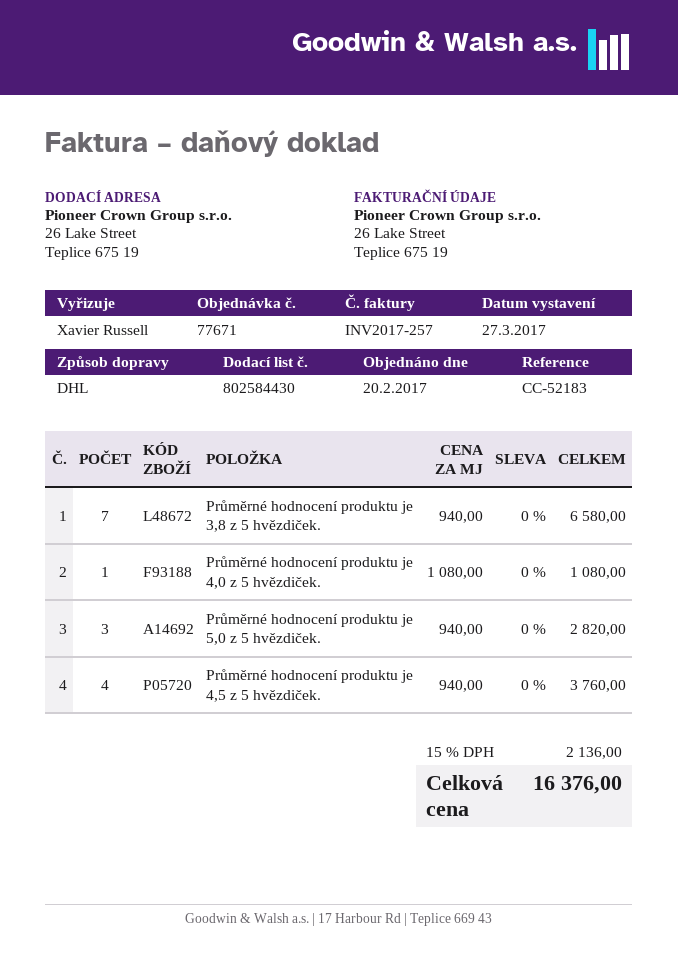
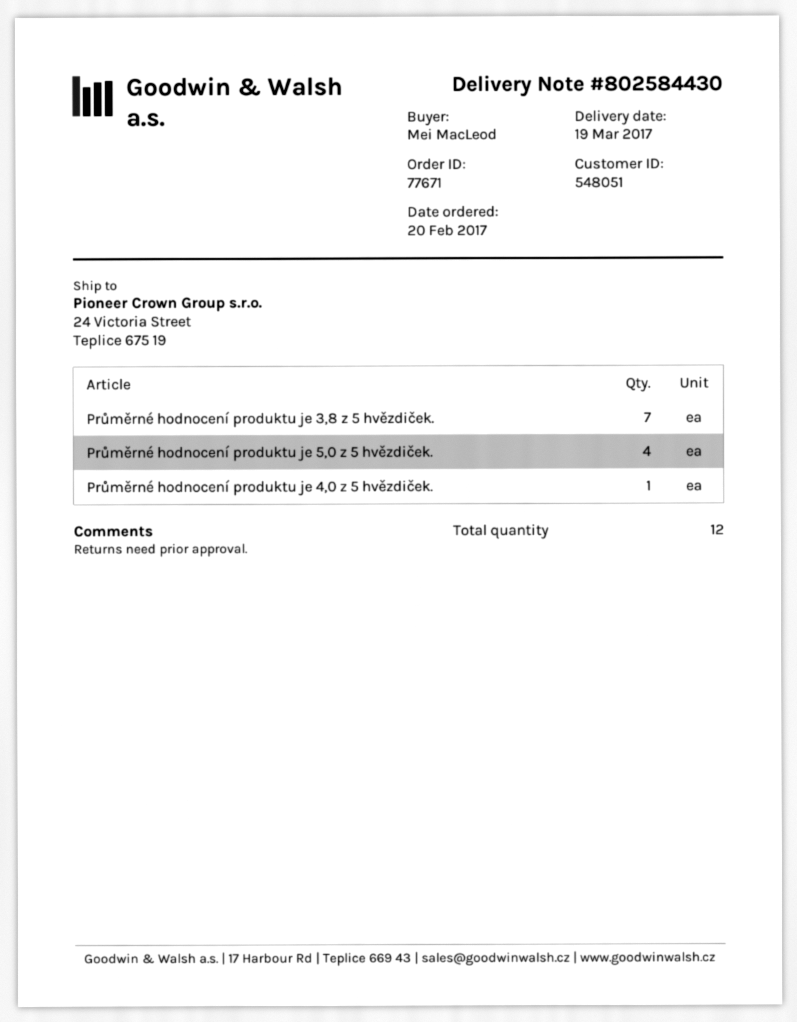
ship to: 26 Lake Street, Teplice 675 19 -> 24 Victoria Street, Teplice 675 19
Průměrné hodnocení produktu je 5,0 z 5 hvězdiček.: 3 -> 4
Průměrné hodnocení produktu je 4,5 z 5 hvězdiček.: 4 -> none

